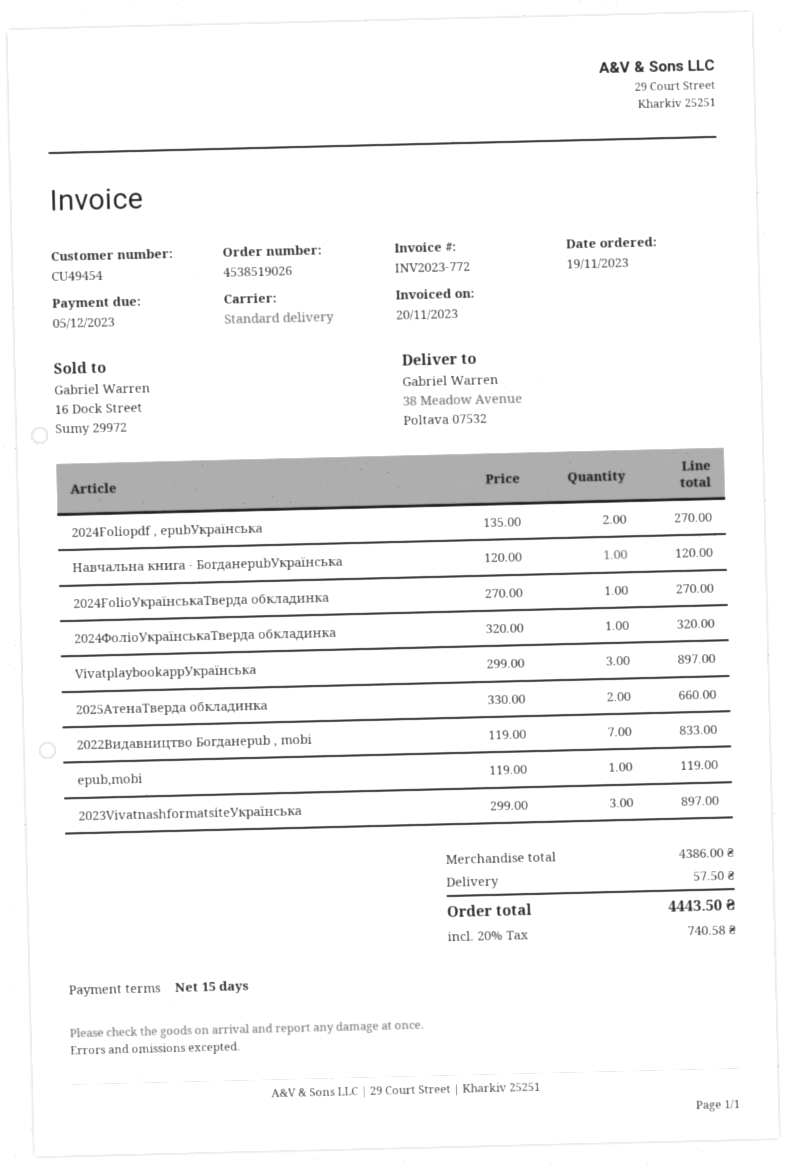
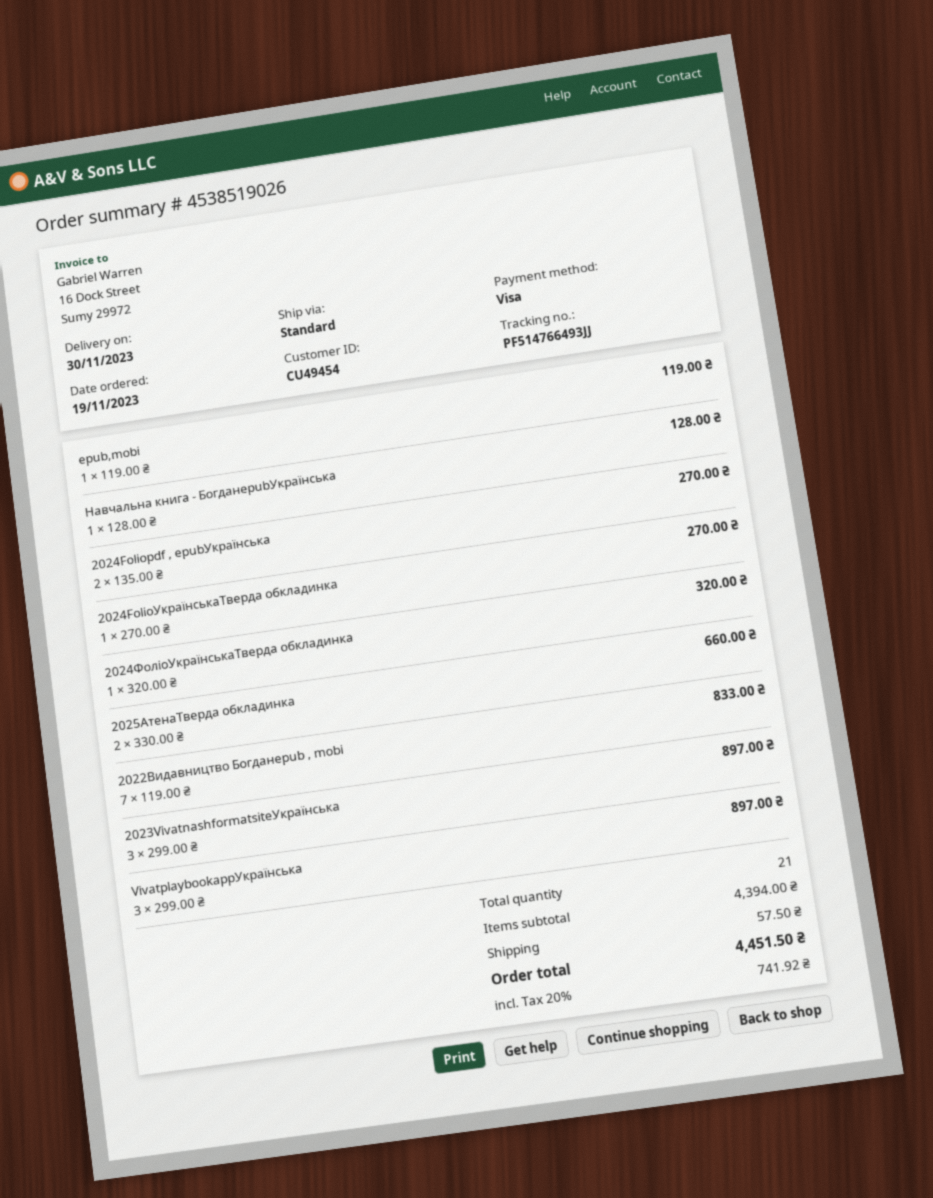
Навчальна книга - БогданepubУкраїнська: 1 x 120.00 = 120.00 -> 1 x 128.00 = 128.00
subtotal: 4386.00 -> 4394.00
tax: 20% = 740.58 -> 20% = 741.92
total: 4443.50 -> 4451.50

